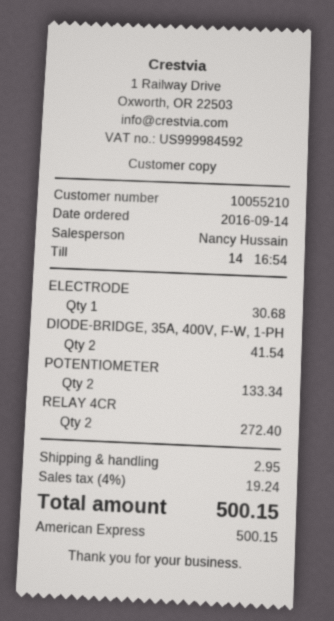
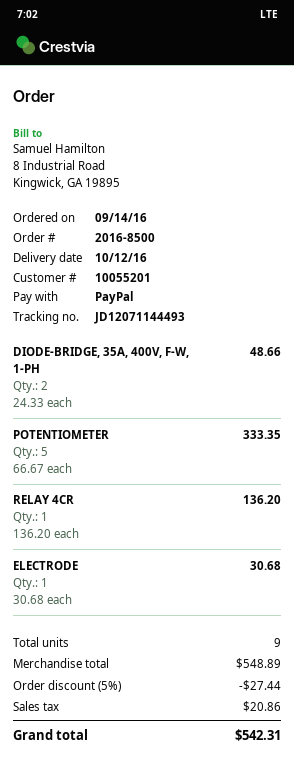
customer number: 10055210 -> 10055201
payment method: American Express -> PayPal
DIODE-BRIDGE, 35A, 400V, F-W, 1-PH: 2 for 41.54 -> 2 for 48.66
POTENTIOMETER: 2 for 133.34 -> 5 for 333.35
RELAY 4CR: 2 for 272.40 -> 1 for 136.20
discount: none -> 5% = 27.44
shipping: 2.95 -> none
tax: 19.24 -> 20.86
total: 500.15 -> 542.31

